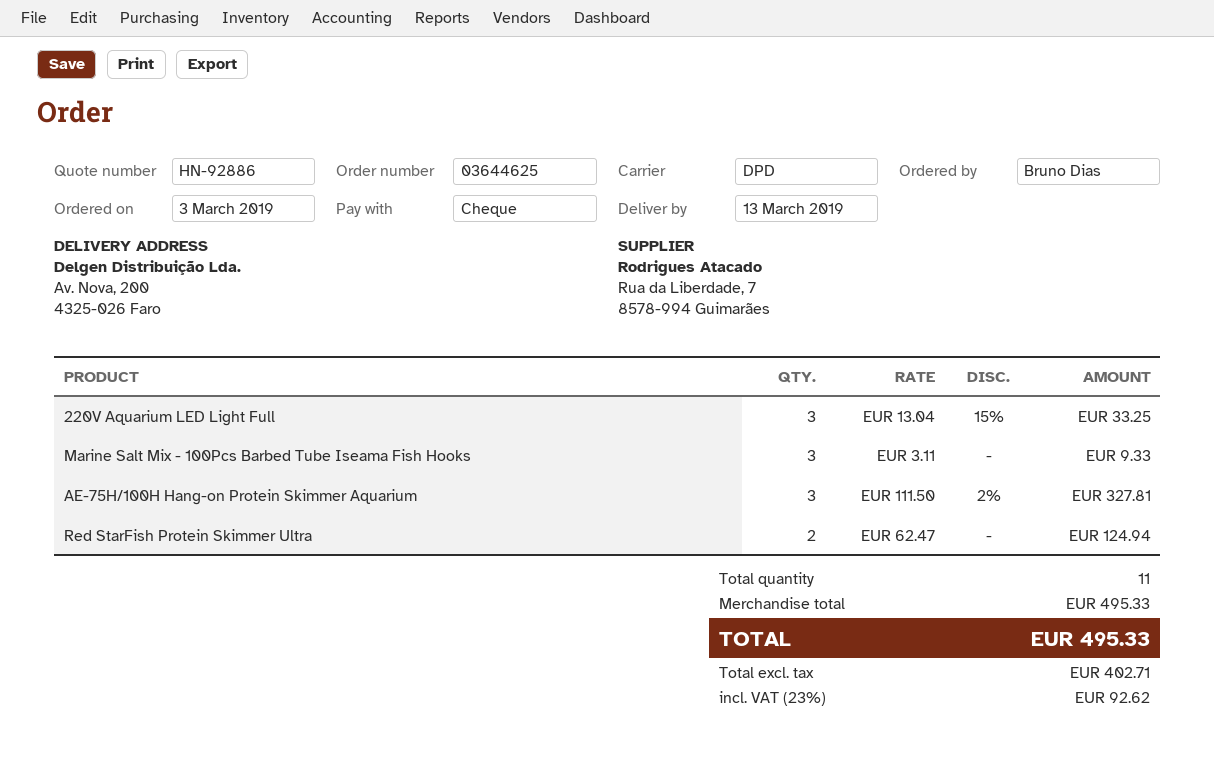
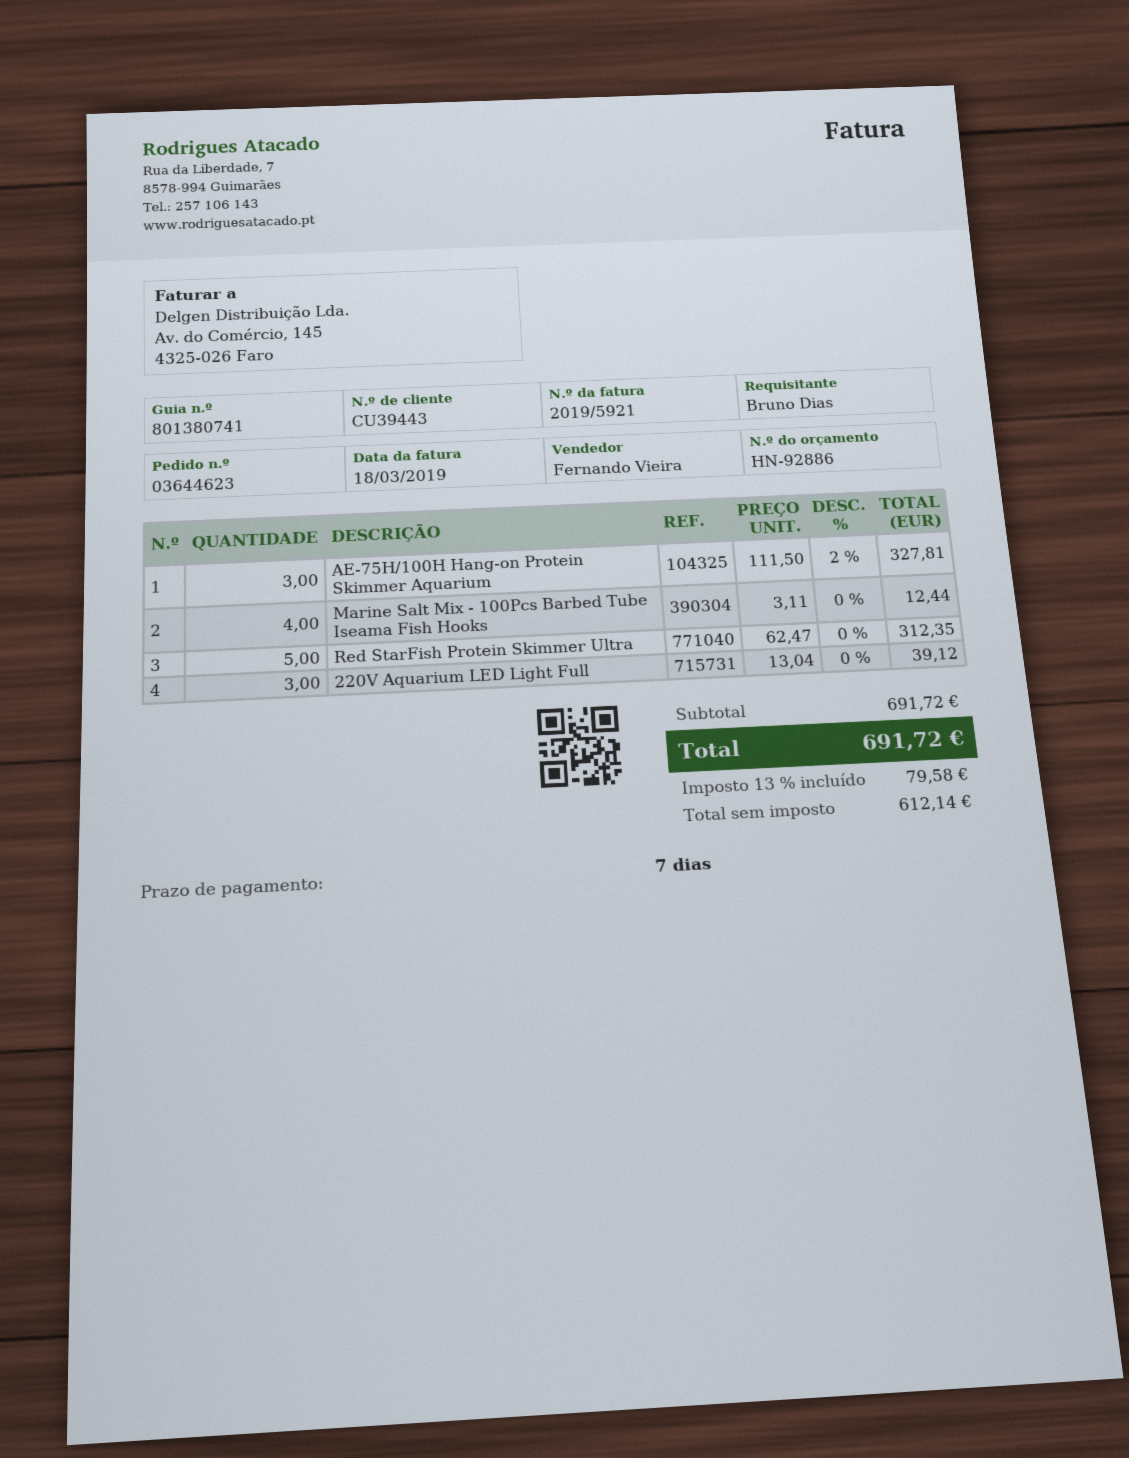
order number: 03644625 -> 03644623
220V Aquarium LED Light Full: 3 x 13.04 - 15% = 33.25 -> 3 x 13.04 = 39.12
Marine Salt Mix - 100Pcs Barbed Tube Iseama Fish Hooks: 3 x 3.11 = 9.33 -> 4 x 3.11 = 12.44
Red StarFish Protein Skimmer Ultra: 2 x 62.47 = 124.94 -> 5 x 62.47 = 312.35
subtotal: 495.33 -> 691.72
net: 402.71 -> 612.14
tax: 23% = 92.62 -> 13% = 79.58
total: 495.33 -> 691.72

